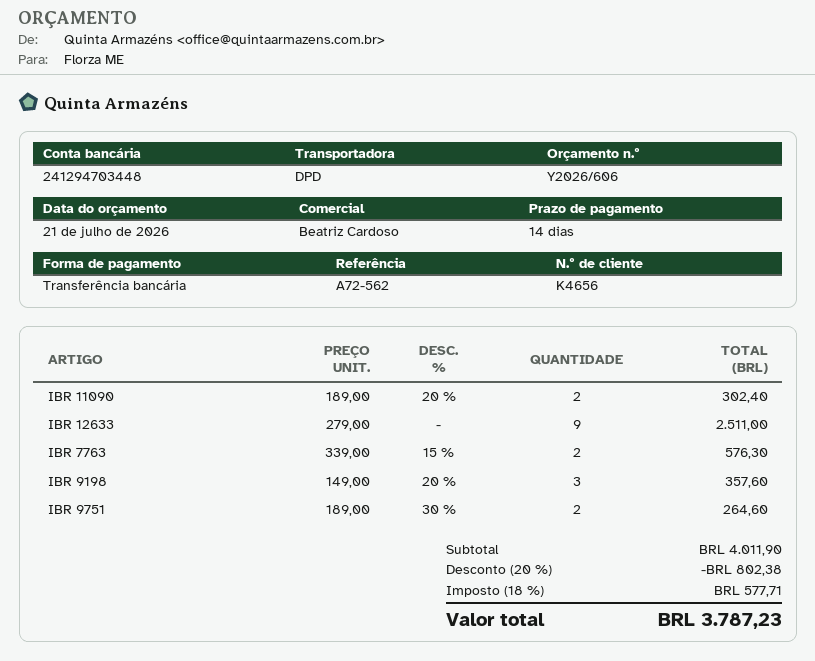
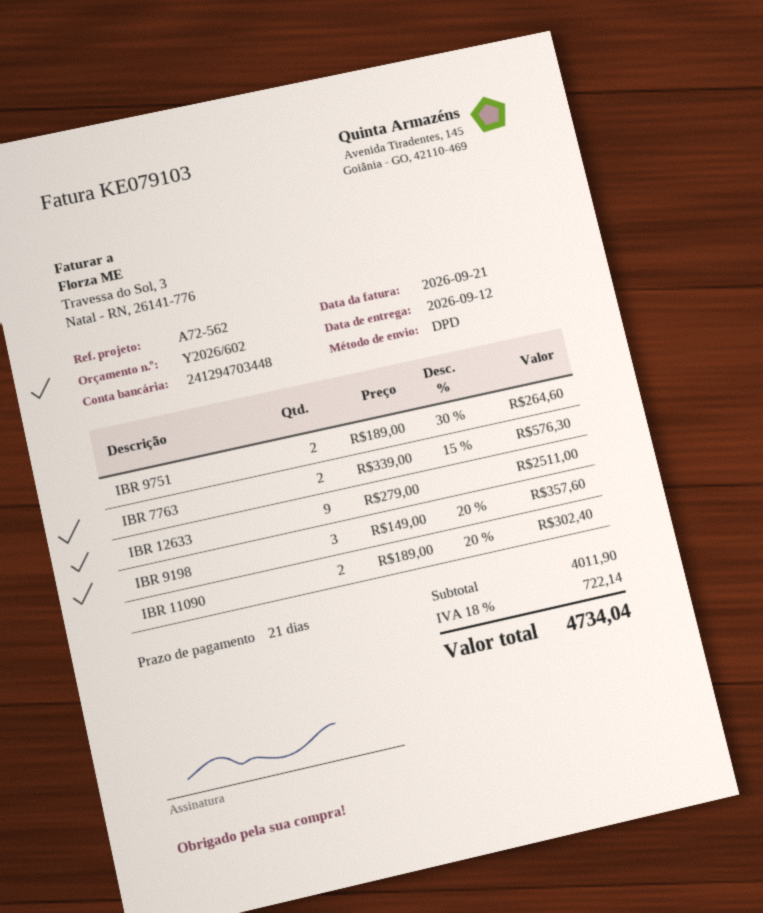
quote number: Y2026/606 -> Y2026/602
payment terms: 14 days -> 21 days
discount: 20% = 802.38 -> none
tax: 18% = 577.71 -> 18% = 722.14
total: 3787.23 -> 4734.04

